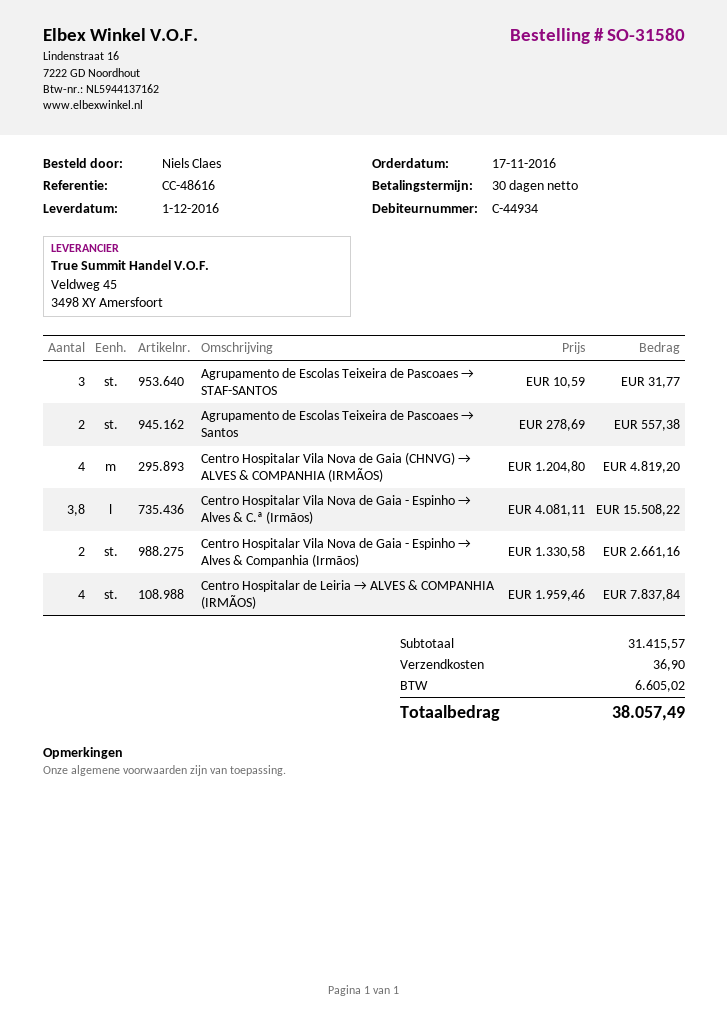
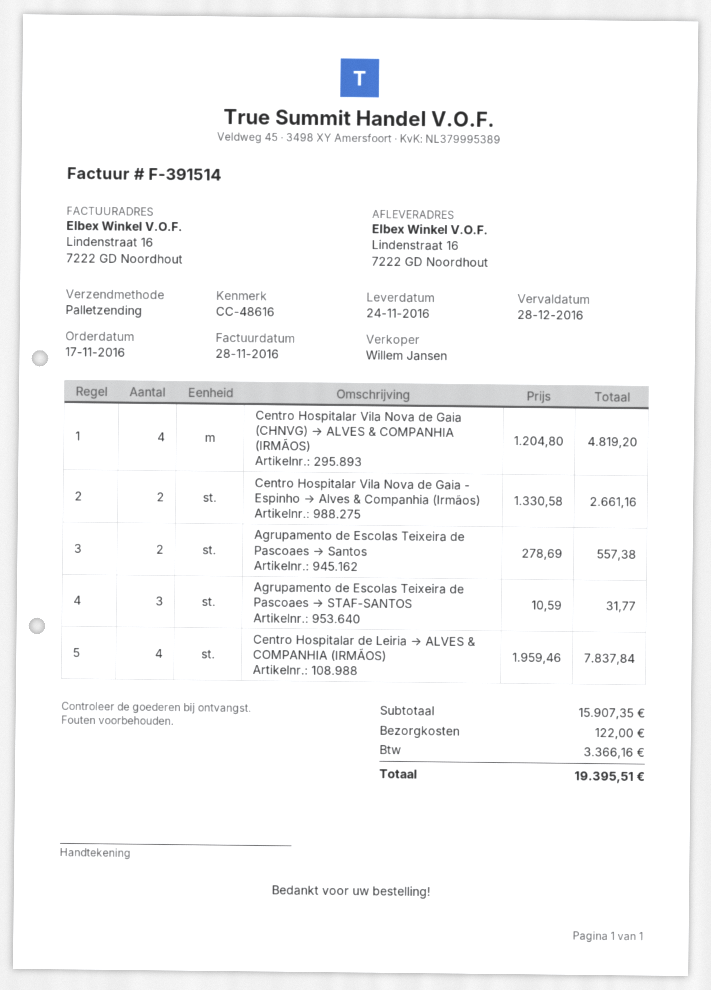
delivery date: 2016-12-01 -> 2016-11-24
Centro Hospitalar Vila Nova de Gaia - Espinho → Alves & C.ª (Irmãos): 3.8 x 4081.11 = 15508.22 -> none
subtotal: 31415.57 -> 15907.35
shipping: 36.90 -> 122.00
tax: 6605.02 -> 3366.16
total: 38057.49 -> 19395.51

